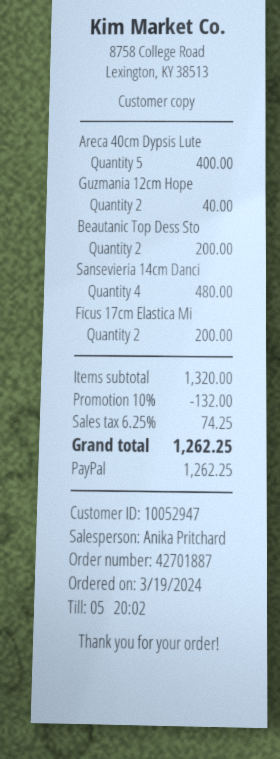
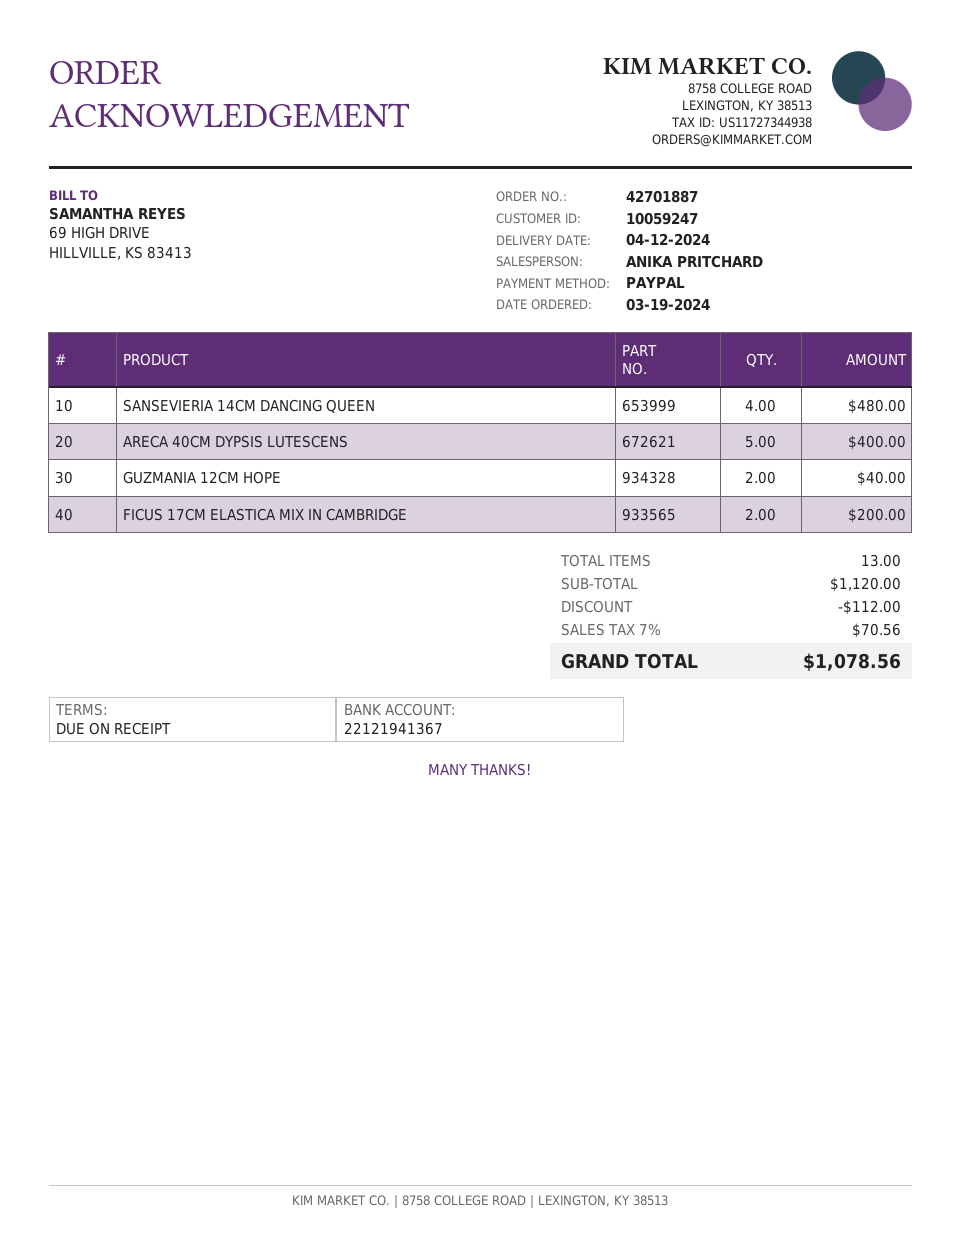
customer number: 10052947 -> 10059247
Beautanic Top Dess Sto: 2 for 200.00 -> none
subtotal: 1320.00 -> 1120.00
discount: 132.00 -> 112.00
tax: 6.25% = 74.25 -> 7% = 70.56
total: 1262.25 -> 1078.56

